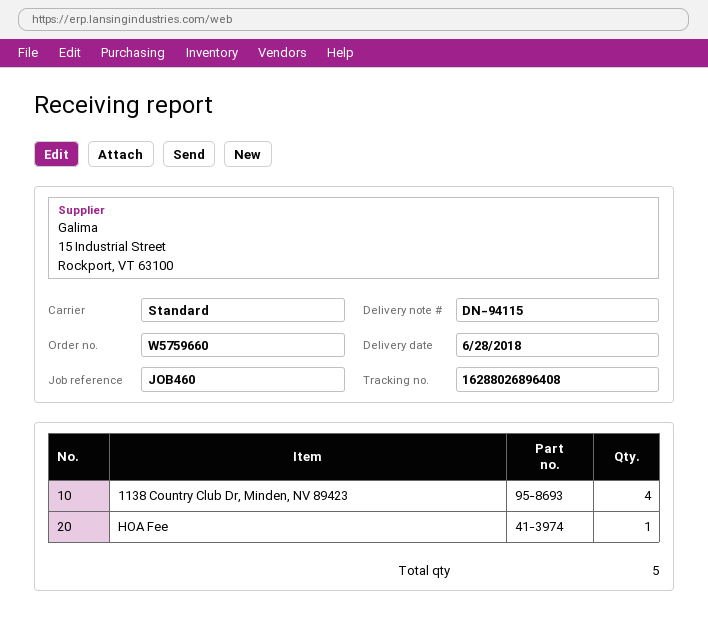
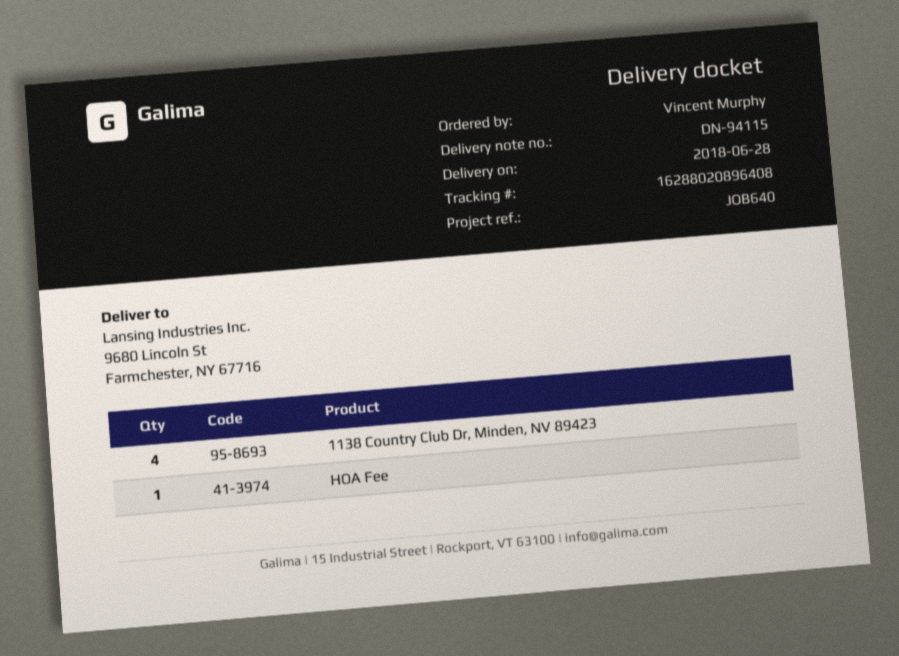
reference: JOB460 -> JOB640
tracking number: 16288026896408 -> 16288020896408

